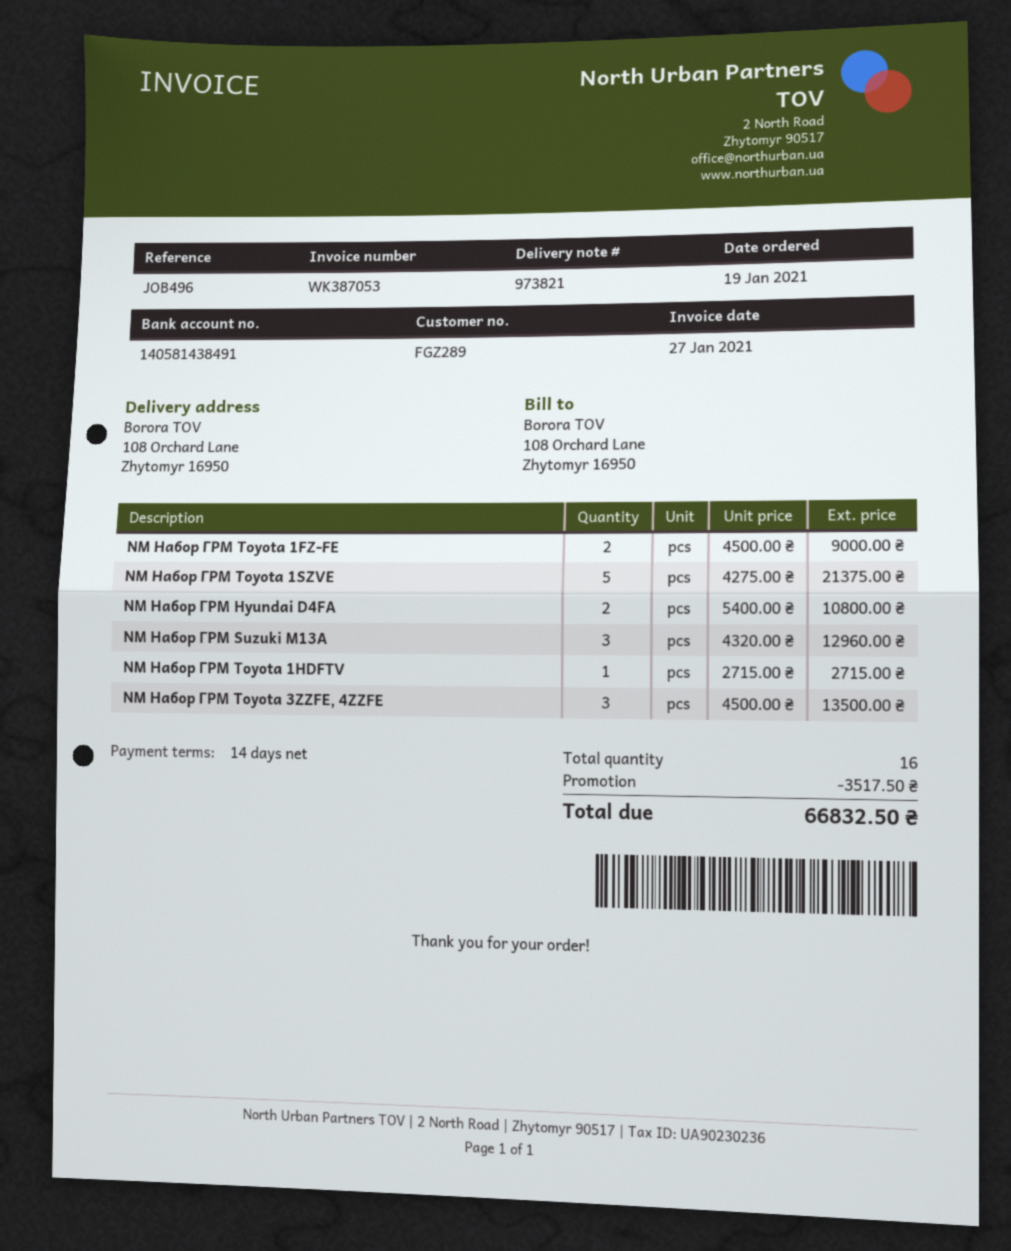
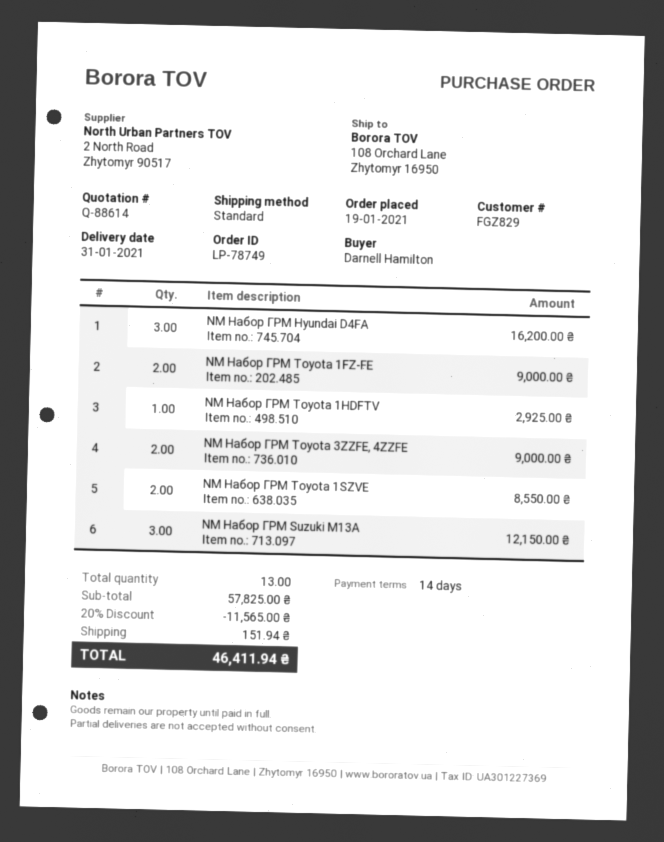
customer number: FGZ289 -> FGZ829
NM Набор ГРМ Toyota 1SZVE: 5 for 21375.00 -> 2 for 8550.00
NM Набор ГРМ Hyundai D4FA: 2 for 10800.00 -> 3 for 16200.00
NM Набор ГРМ Suzuki M13A: 3 for 12960.00 -> 3 for 12150.00
NM Набор ГРМ Toyota 1HDFTV: 1 for 2715.00 -> 1 for 2925.00
NM Набор ГРМ Toyota 3ZZFE, 4ZZFE: 3 for 13500.00 -> 2 for 9000.00
total quantity: 16 -> 13
discount: 3517.50 -> 11565.00
shipping: none -> 151.94
total: 66832.50 -> 46411.94

